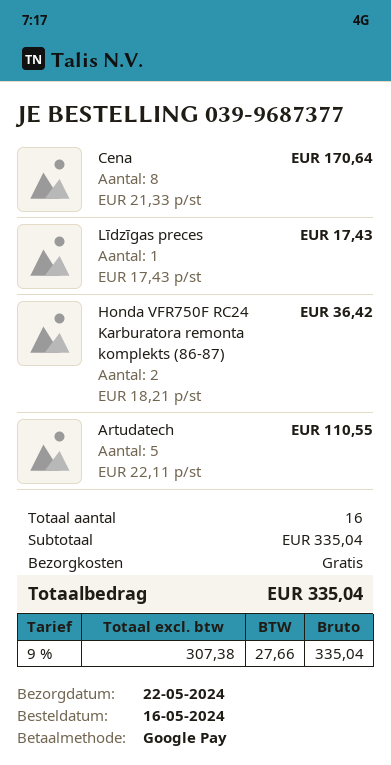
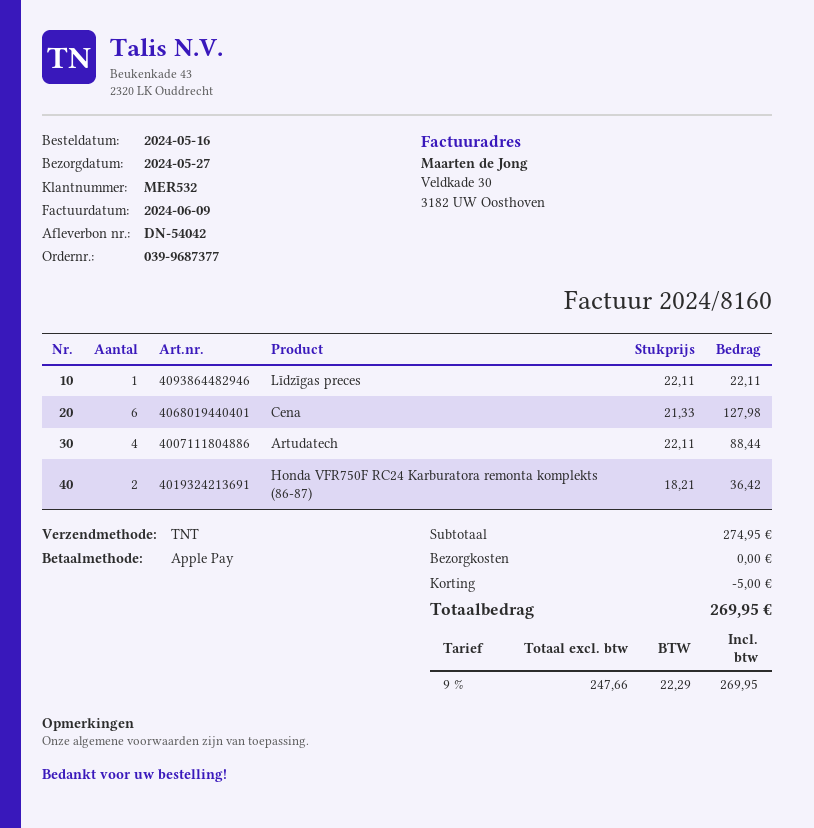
delivery date: 2024-05-22 -> 2024-05-27
payment method: Google Pay -> Apple Pay
Cena: 8 x 21.33 = 170.64 -> 6 x 21.33 = 127.98
Līdzīgas preces: 1 x 17.43 = 17.43 -> 1 x 22.11 = 22.11
Artudatech: 5 x 22.11 = 110.55 -> 4 x 22.11 = 88.44
subtotal: 335.04 -> 274.95
discount: none -> 5.00
net: 307.38 -> 247.66
tax: 9% = 27.66 -> 9% = 22.29
total: 335.04 -> 269.95

